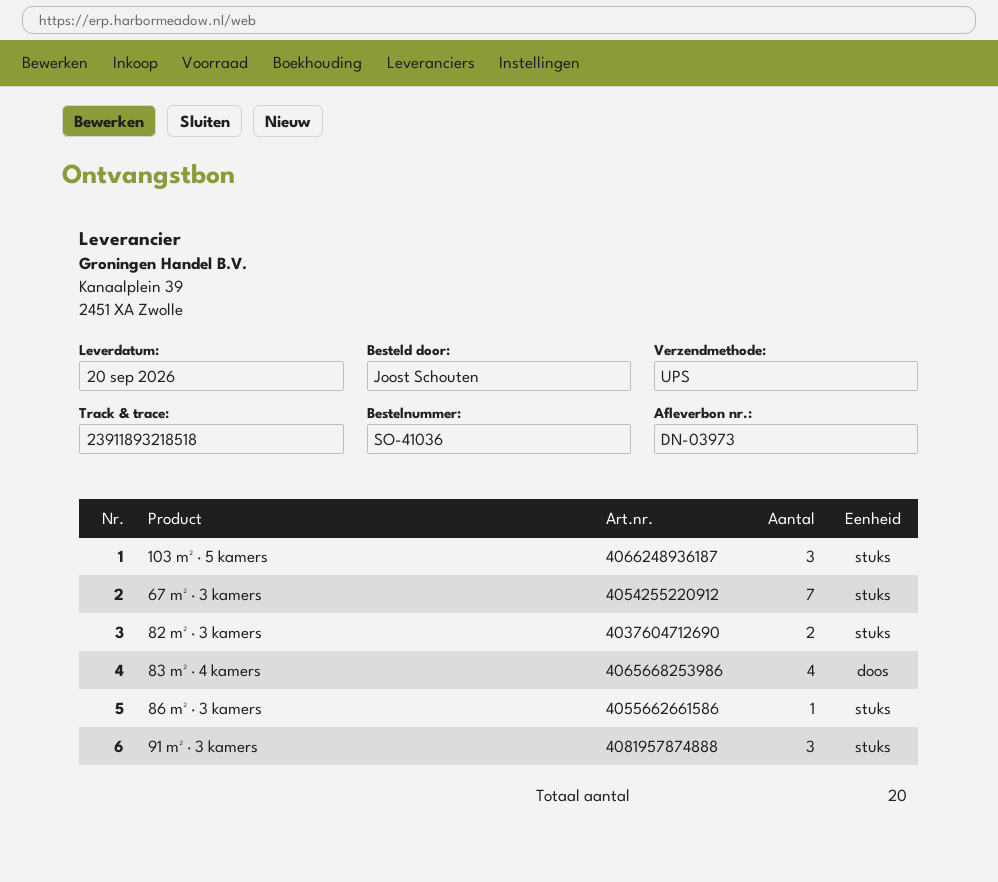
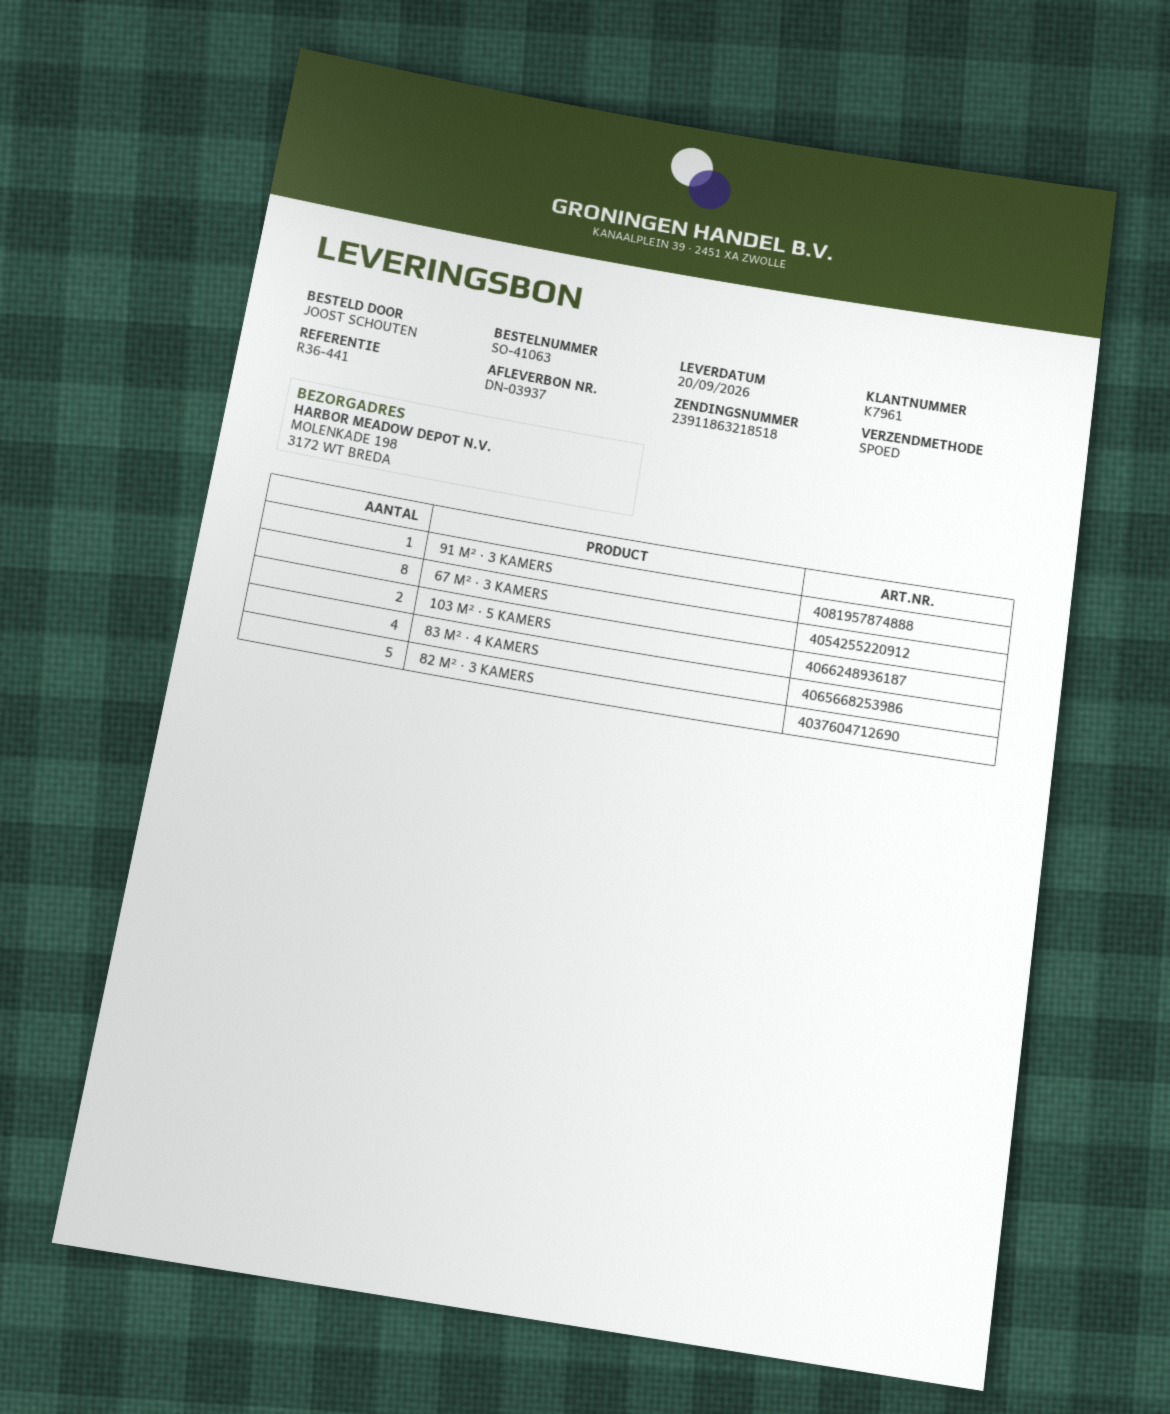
order number: SO-41036 -> SO-41063
delivery note number: DN-03973 -> DN-03937
shipping method: UPS -> express
tracking number: 23911893218518 -> 23911863218518
103 m² · 5 kamers: 3 -> 2
67 m² · 3 kamers: 7 -> 8
82 m² · 3 kamers: 2 -> 5
86 m² · 3 kamers: 1 -> none
91 m² · 3 kamers: 3 -> 1

